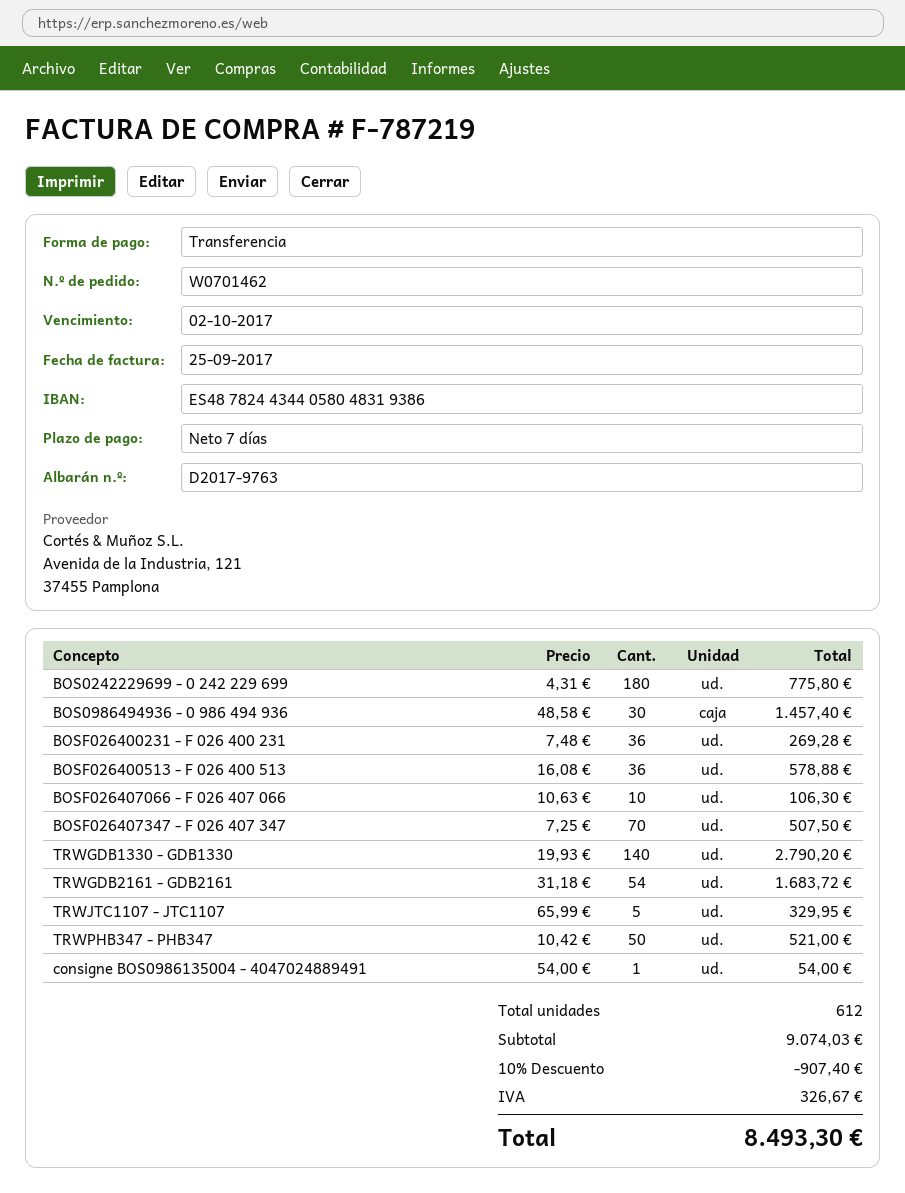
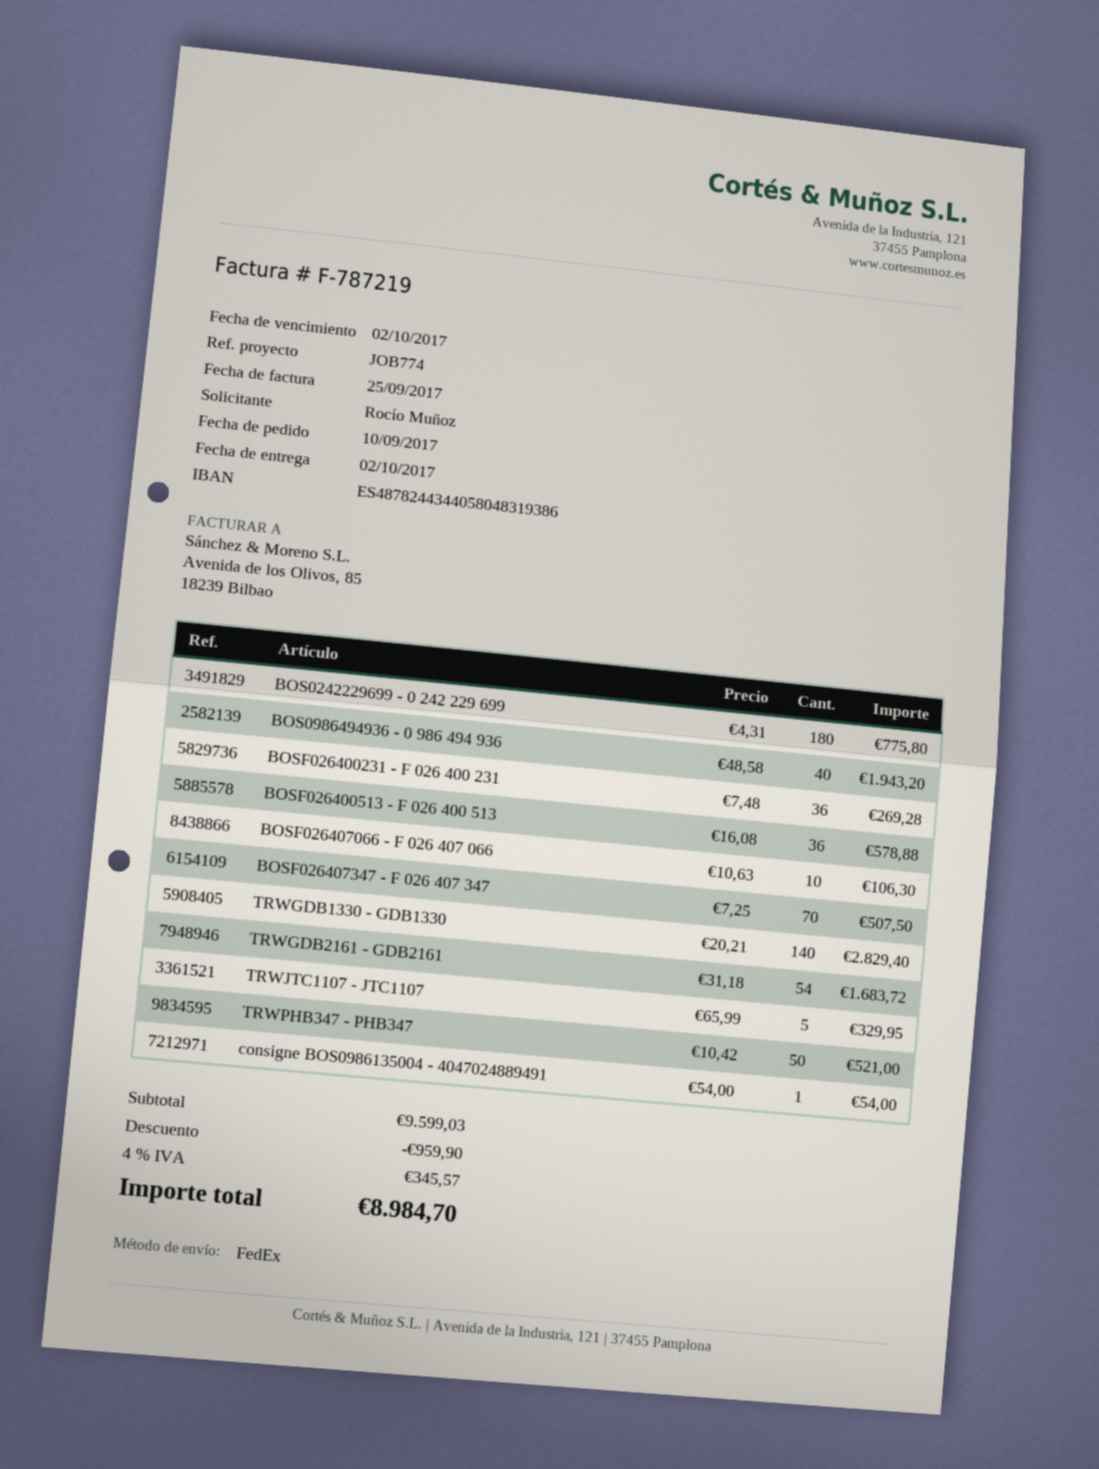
BOS0986494936 - 0 986 494 936: 30 x 48.58 = 1457.40 -> 40 x 48.58 = 1943.20
TRWGDB1330 - GDB1330: 140 x 19.93 = 2790.20 -> 140 x 20.21 = 2829.40
subtotal: 9074.03 -> 9599.03
discount: 907.40 -> 959.90
tax: 326.67 -> 345.57
total: 8493.30 -> 8984.70

